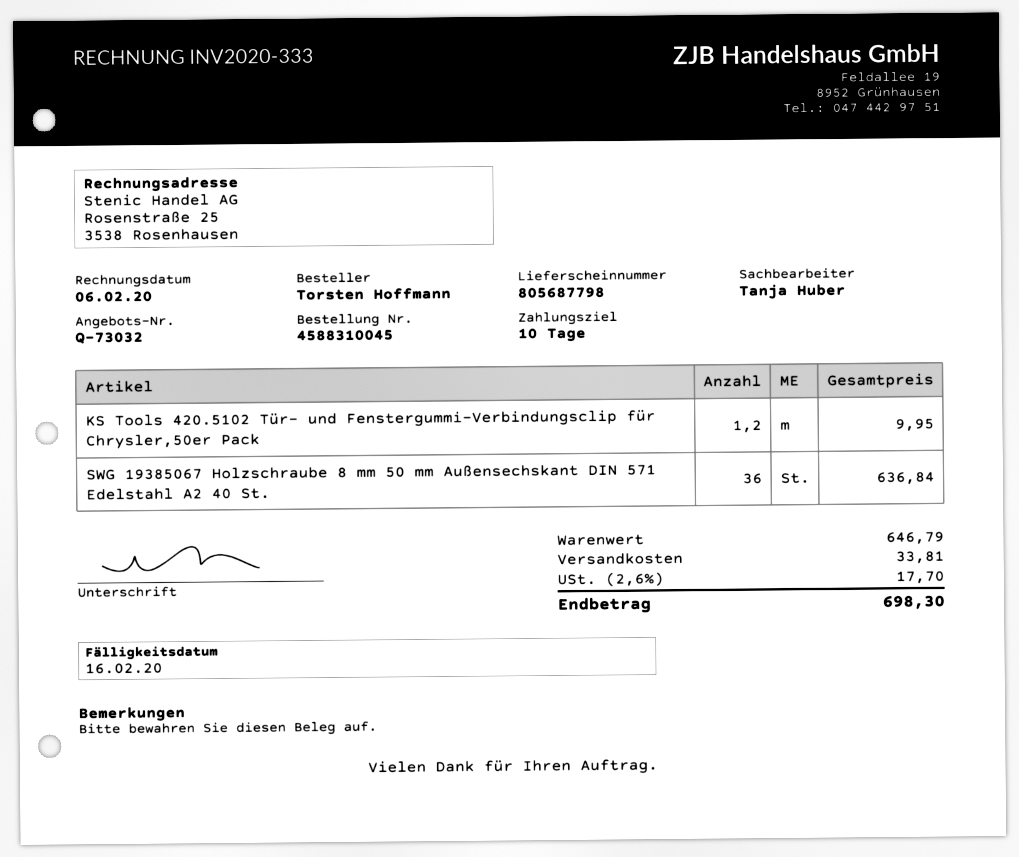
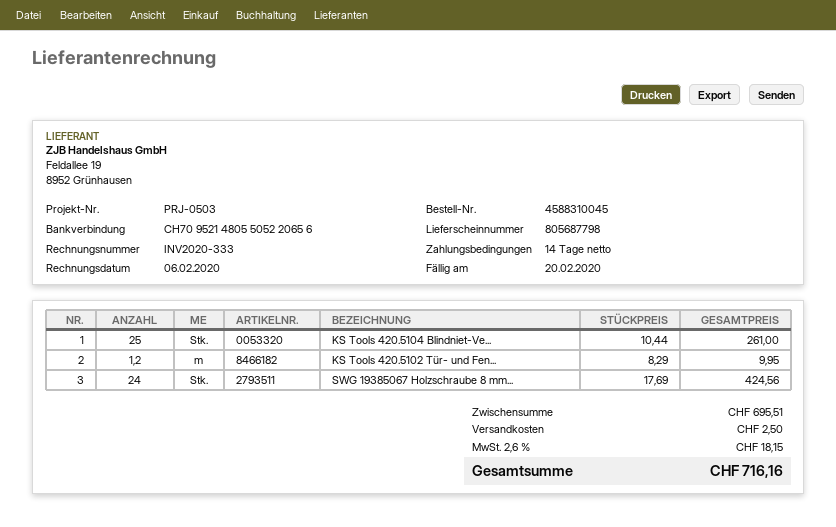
payment terms: 10 days -> 14 days
due date: 2020-02-16 -> 2020-02-20
SWG 19385067 Holzschraube 8 mm 50 mm Außensechskant DIN 571 Edelstahl A2 40 St.: 36 for 636.84 -> 24 for 424.56
KS Tools 420.5104 Blindniet-Ve...: none -> 25 for 261.00
subtotal: 646.79 -> 695.51
shipping: 33.81 -> 2.50
tax: 2.6% = 17.70 -> 2.6% = 18.15
total: 698.30 -> 716.16

